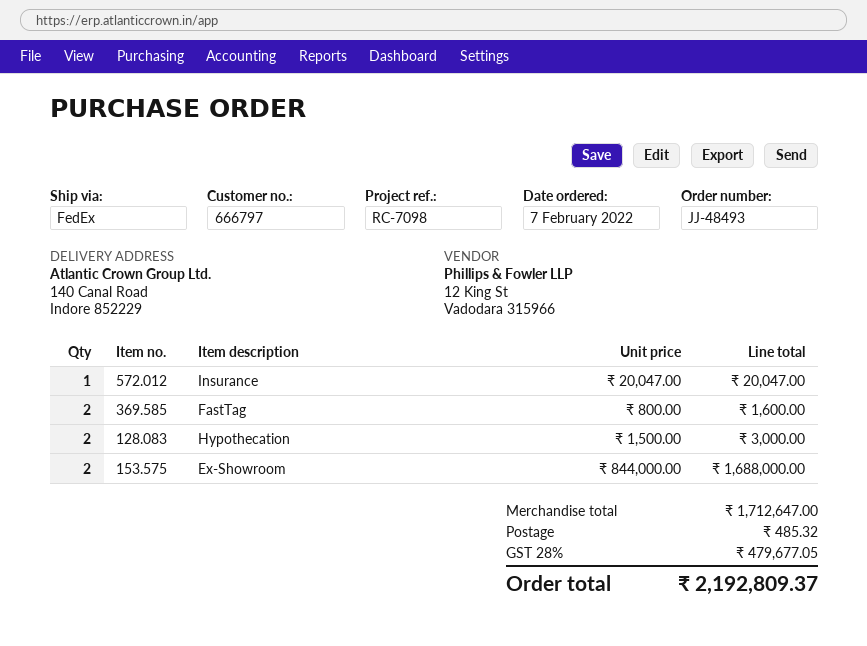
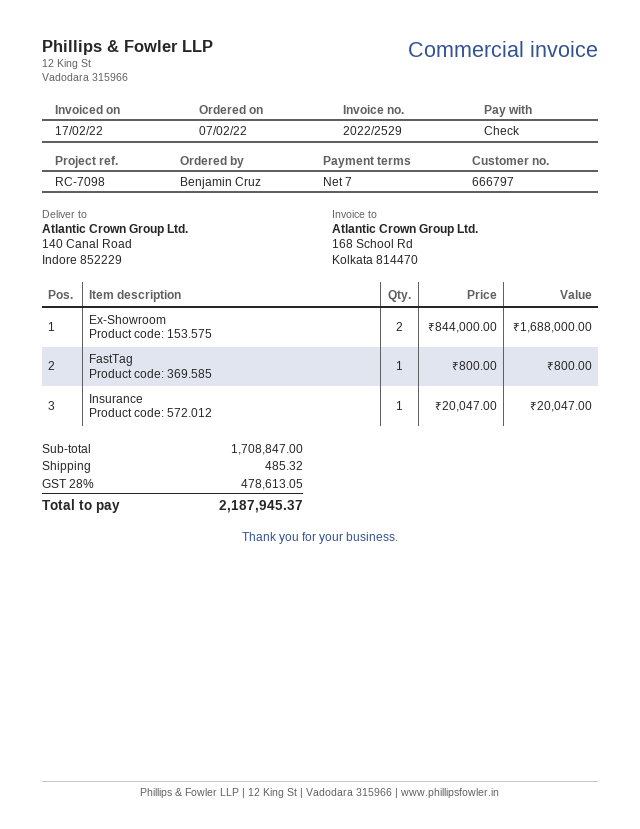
FastTag: 2 x 800.00 = 1600.00 -> 1 x 800.00 = 800.00
Hypothecation: 2 x 1500.00 = 3000.00 -> none
subtotal: 1712647.00 -> 1708847.00
tax: 28% = 479677.05 -> 28% = 478613.05
total: 2192809.37 -> 2187945.37

